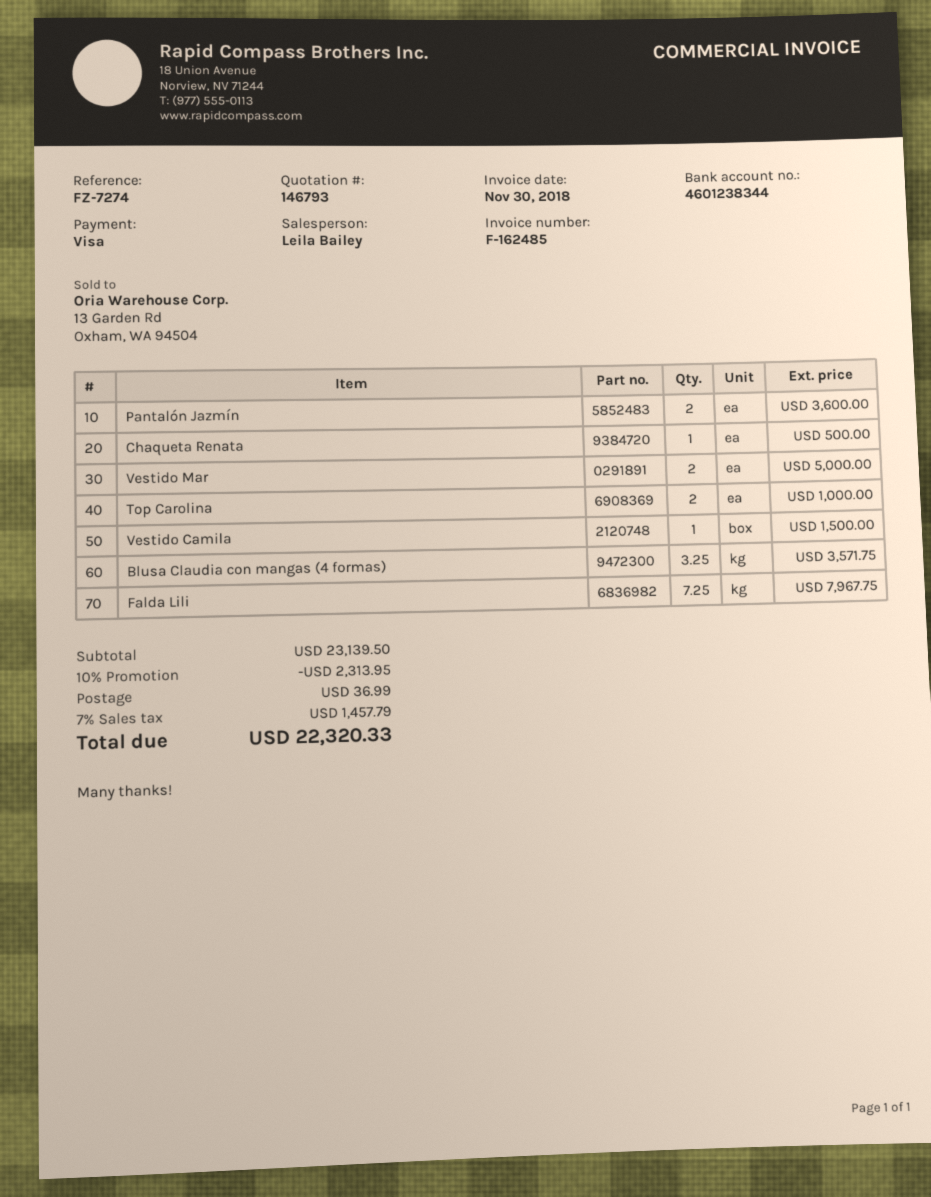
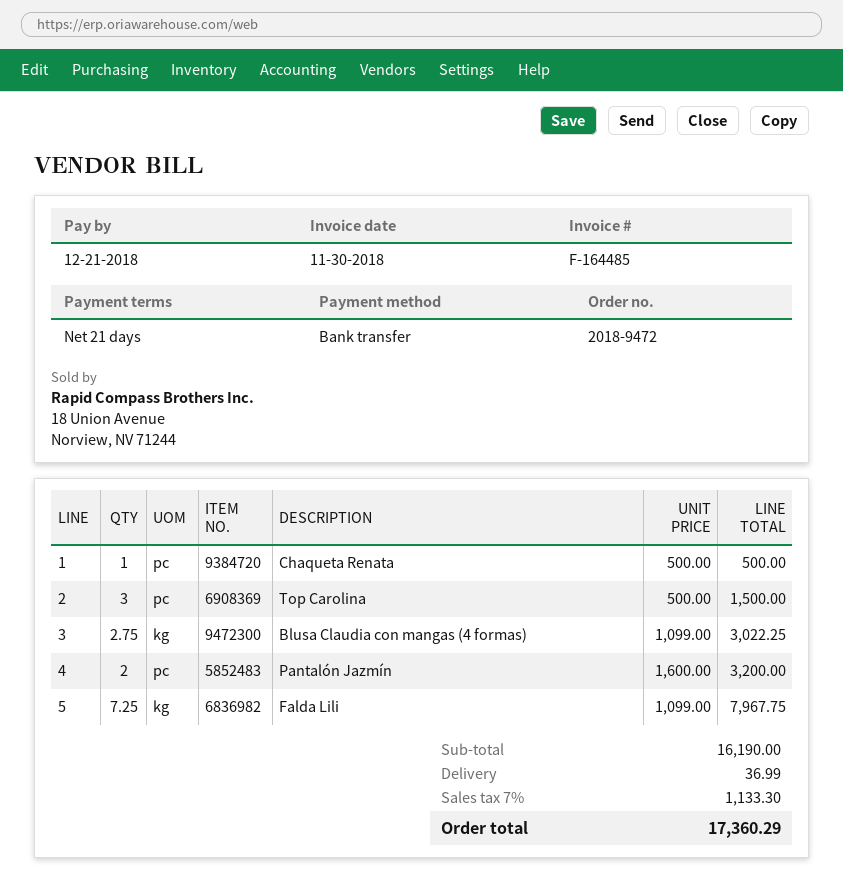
invoice number: F-162485 -> F-164485
payment method: Visa -> bank transfer
Pantalón Jazmín: 2 for 3600.00 -> 2 for 3200.00
Vestido Mar: 2 for 5000.00 -> none
Top Carolina: 2 for 1000.00 -> 3 for 1500.00
Vestido Camila: 1 for 1500.00 -> none
Blusa Claudia con mangas (4 formas): 3.25 for 3571.75 -> 2.75 for 3022.25
subtotal: 23139.50 -> 16190.00
discount: 10% = 2313.95 -> none
tax: 7% = 1457.79 -> 7% = 1133.30
total: 22320.33 -> 17360.29

